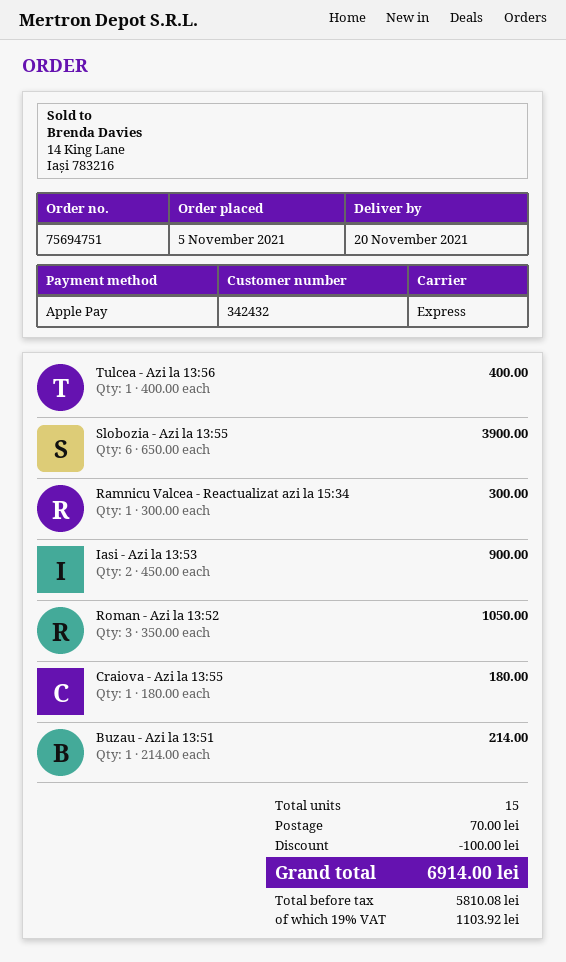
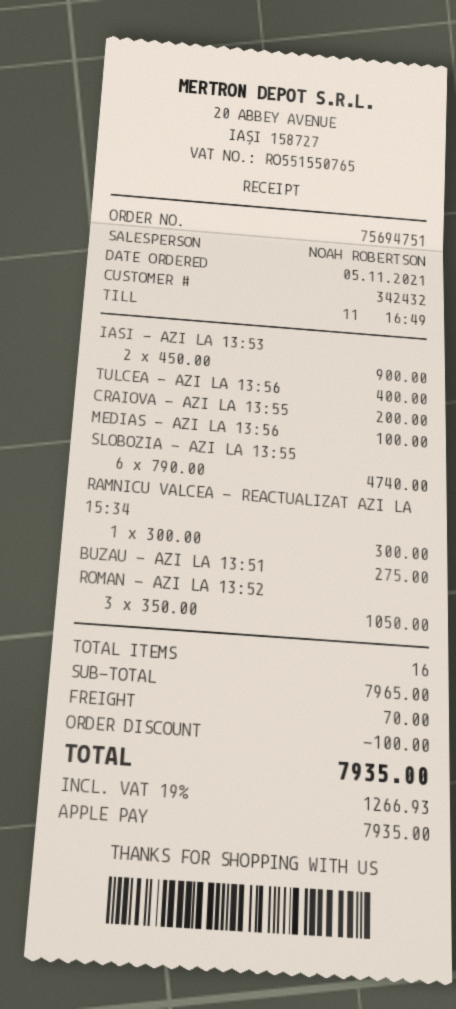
Slobozia - Azi la 13:55: 6 x 650.00 = 3900.00 -> 6 x 790.00 = 4740.00
Craiova - Azi la 13:55: 1 x 180.00 = 180.00 -> 1 x 200.00 = 200.00
Buzau - Azi la 13:51: 1 x 214.00 = 214.00 -> 1 x 275.00 = 275.00
MEDIAS - AZI LA 13:56: none -> 1 x 100.00 = 100.00
total quantity: 15 -> 16
tax: 19% = 1103.92 -> 19% = 1266.93
total: 6914.00 -> 7935.00

